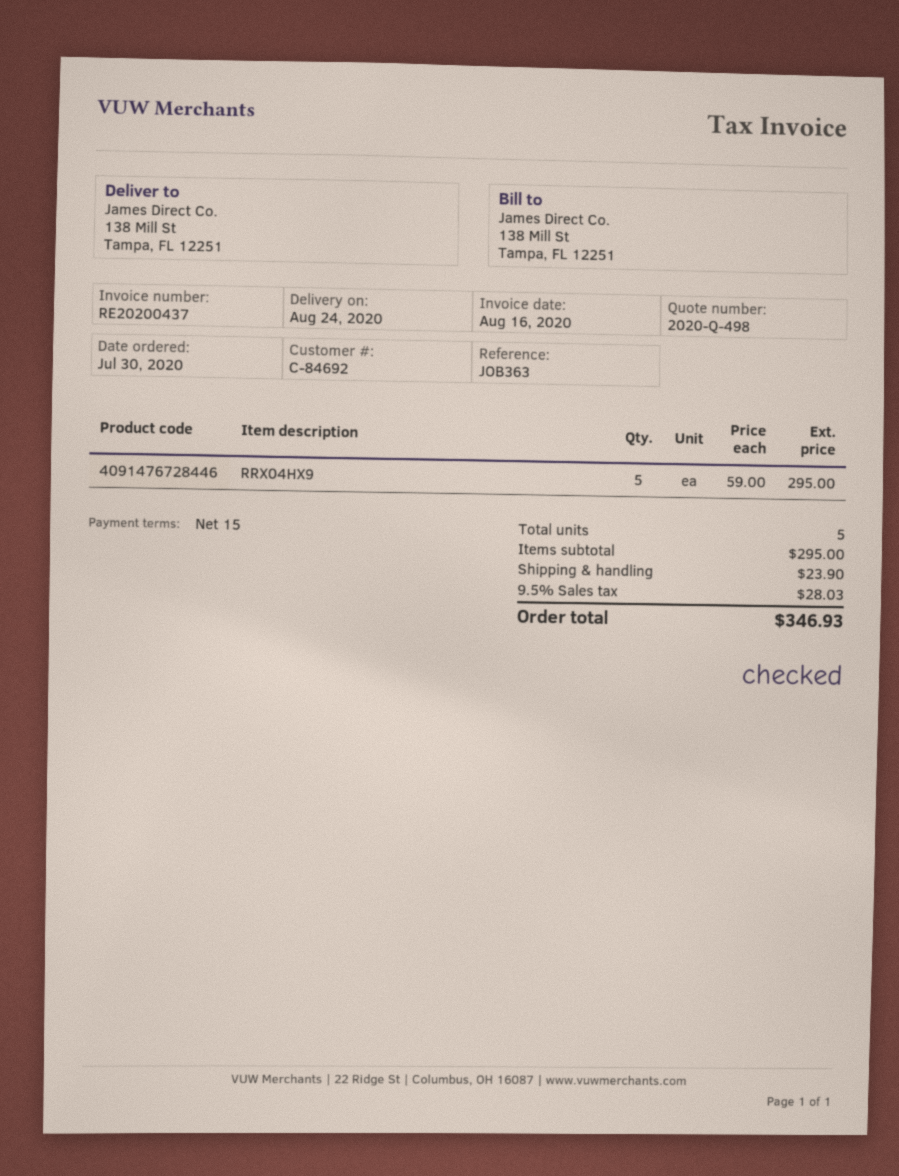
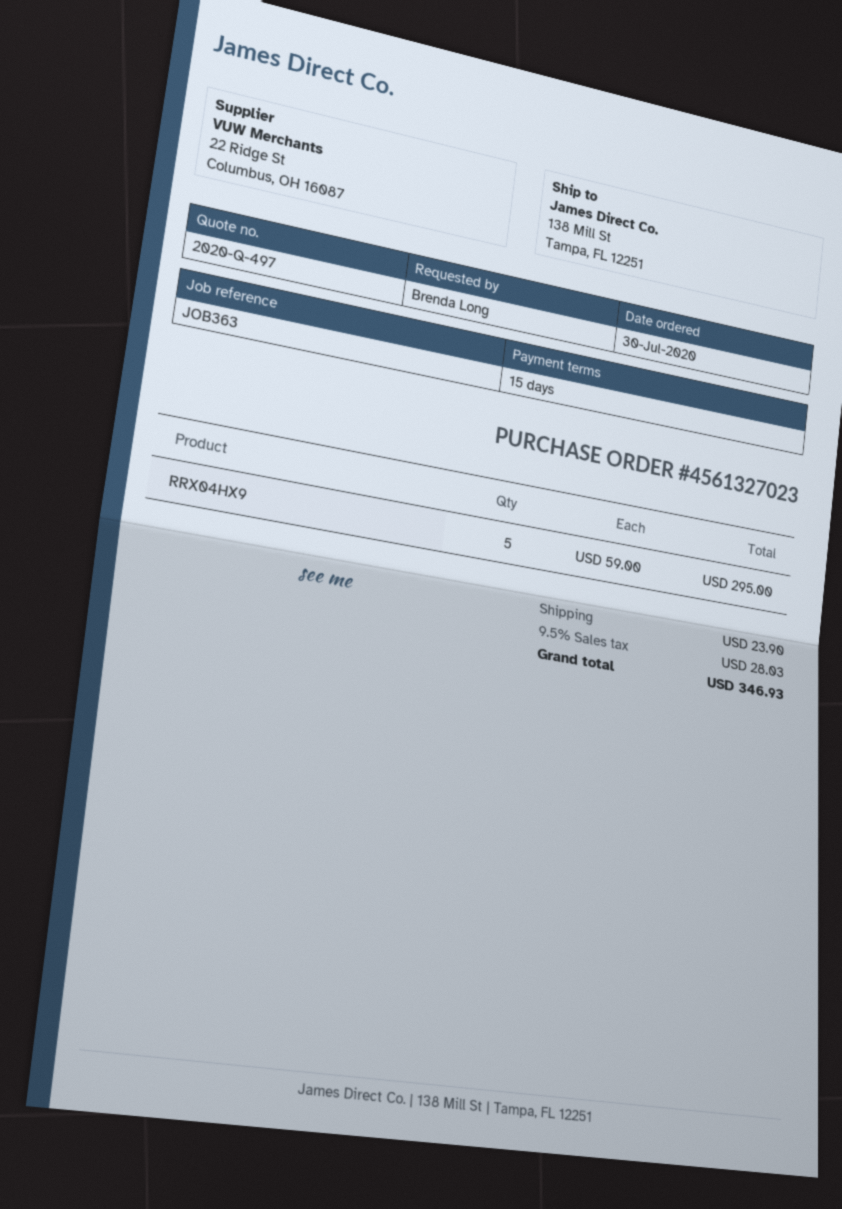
quote number: 2020-Q-498 -> 2020-Q-497

